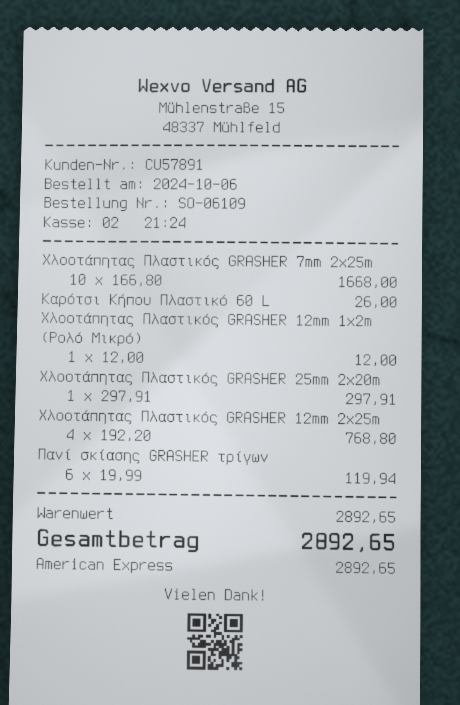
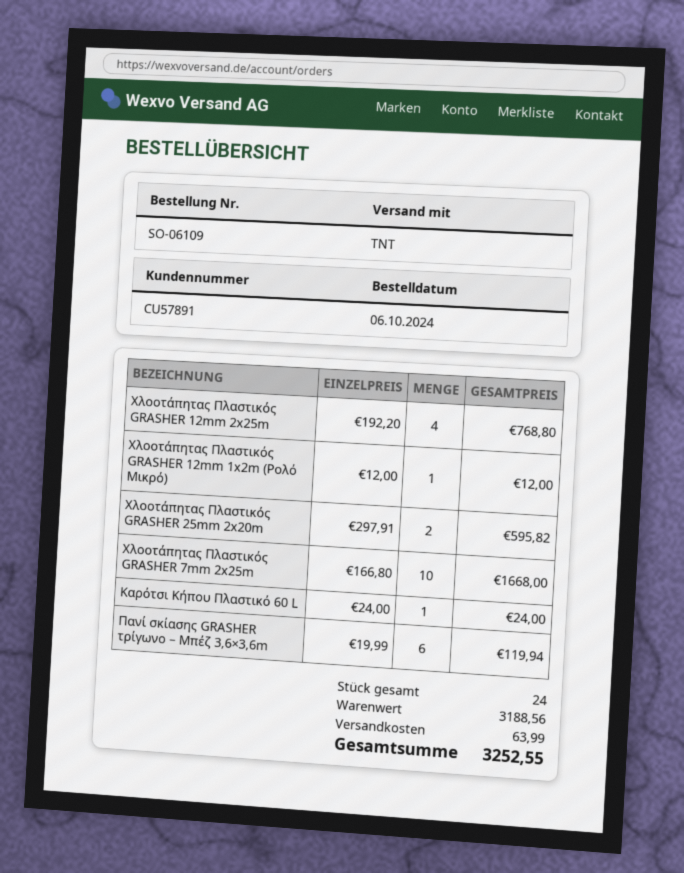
Καρότσι Κήπου Πλαστικό 60 L: 1 x 26.00 = 26.00 -> 1 x 24.00 = 24.00
Χλοοτάπητας Πλαστικός GRASHER 25mm 2x20m: 1 x 297.91 = 297.91 -> 2 x 297.91 = 595.82
subtotal: 2892.65 -> 3188.56
shipping: none -> 63.99
total: 2892.65 -> 3252.55

